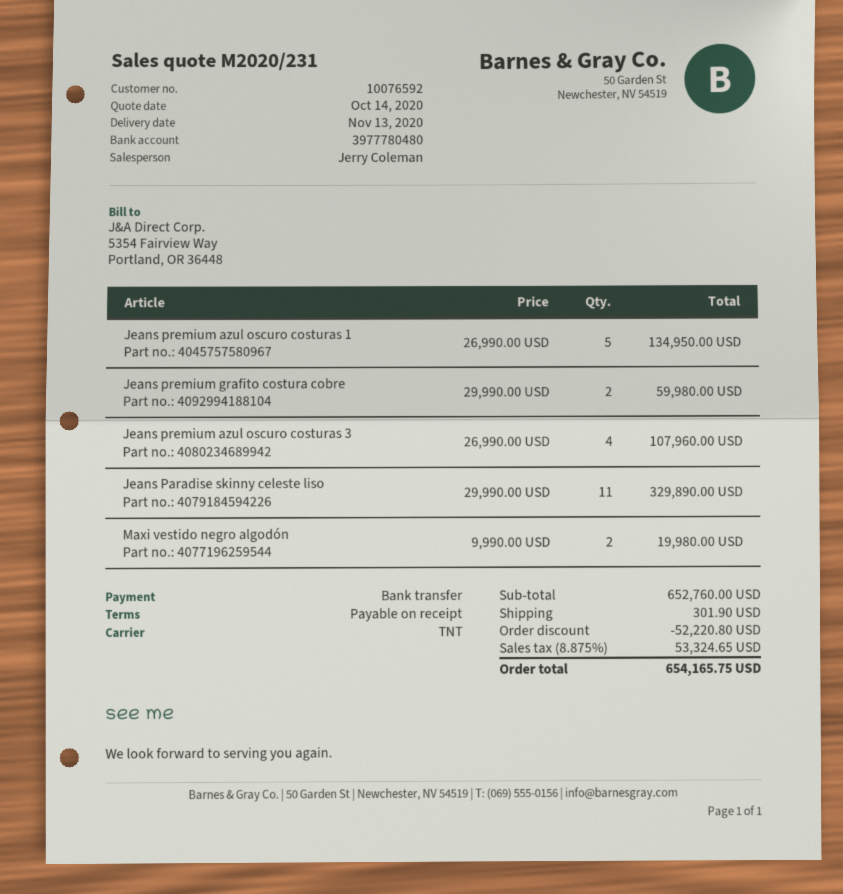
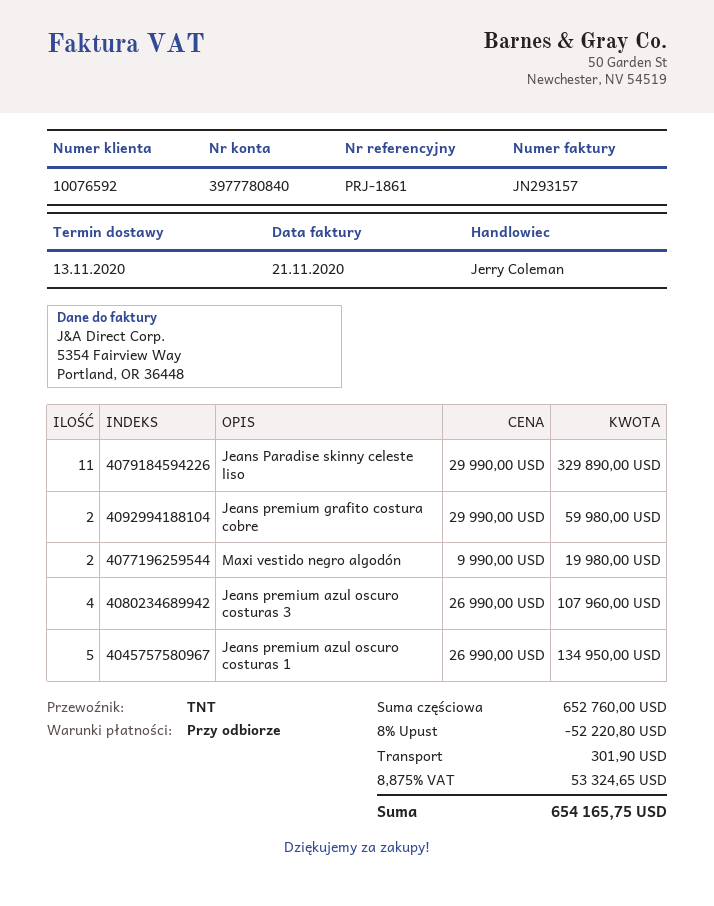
bank account: 3977780480 -> 3977780840

